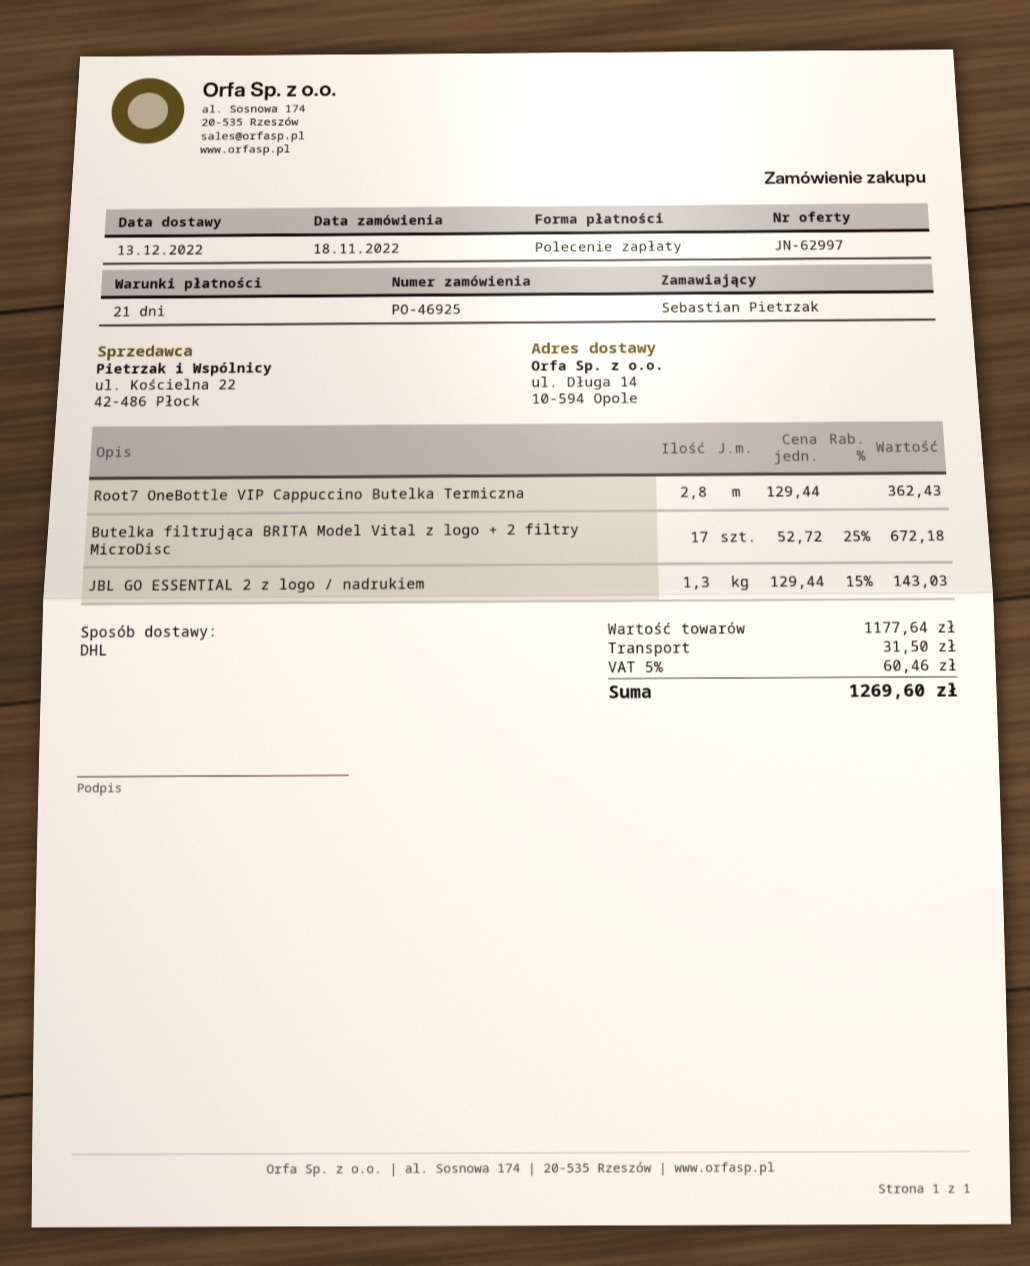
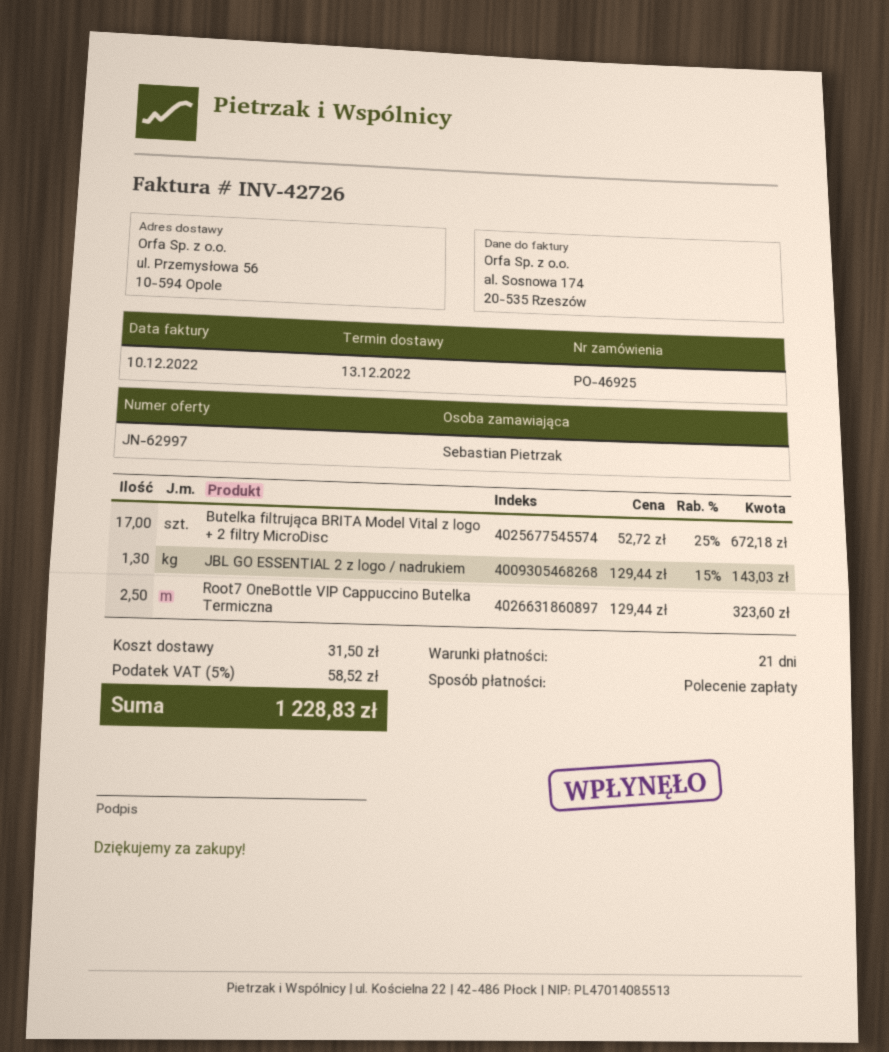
ship to: ul. Długa 14, 10-594 Opole -> ul. Przemysłowa 56, 10-594 Opole
Root7 OneBottle VIP Cappuccino Butelka Termiczna: 2.8 x 129.44 = 362.43 -> 2.5 x 129.44 = 323.60
tax: 5% = 60.46 -> 5% = 58.52
total: 1269.60 -> 1228.83

